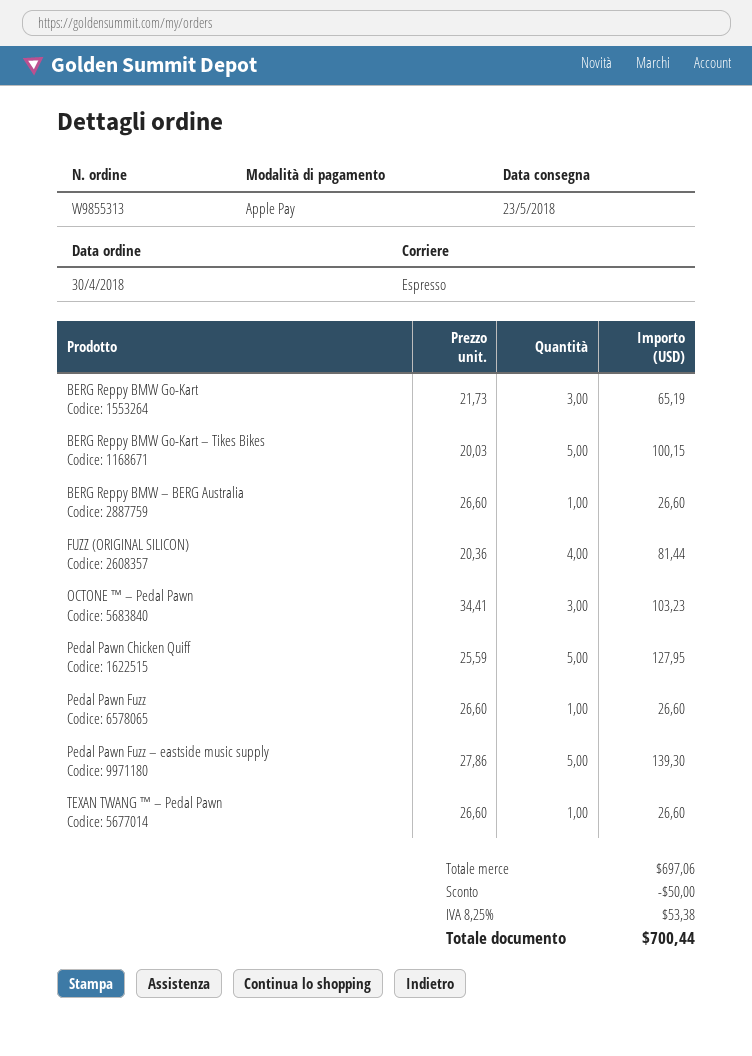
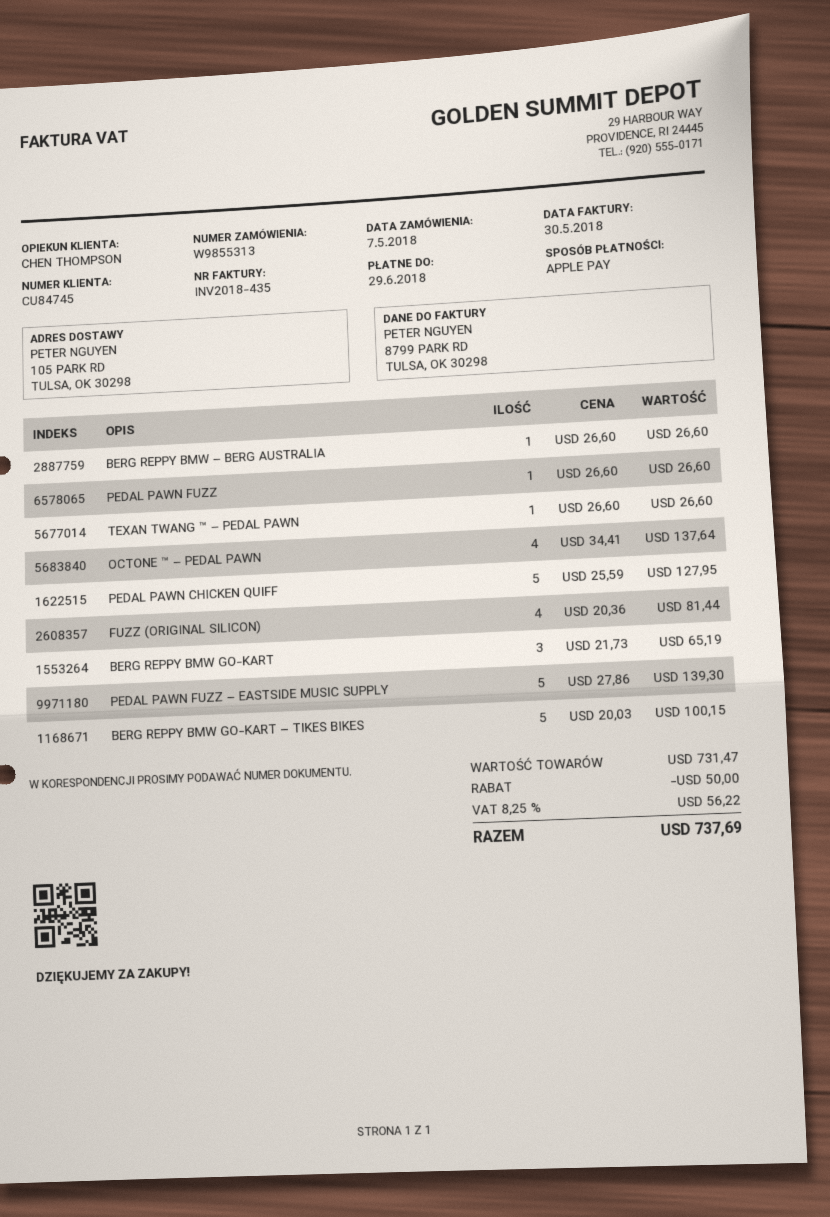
order date: 2018-04-30 -> 2018-05-07
OCTONE ™ – Pedal Pawn: 3 x 34.41 = 103.23 -> 4 x 34.41 = 137.64
subtotal: 697.06 -> 731.47
tax: 8.25% = 53.38 -> 8.25% = 56.22
total: 700.44 -> 737.69

